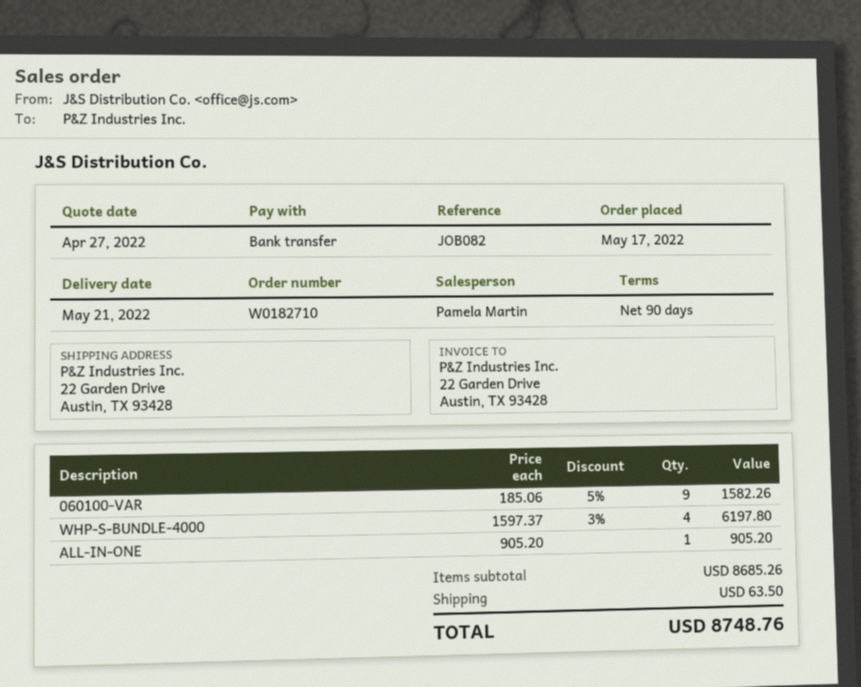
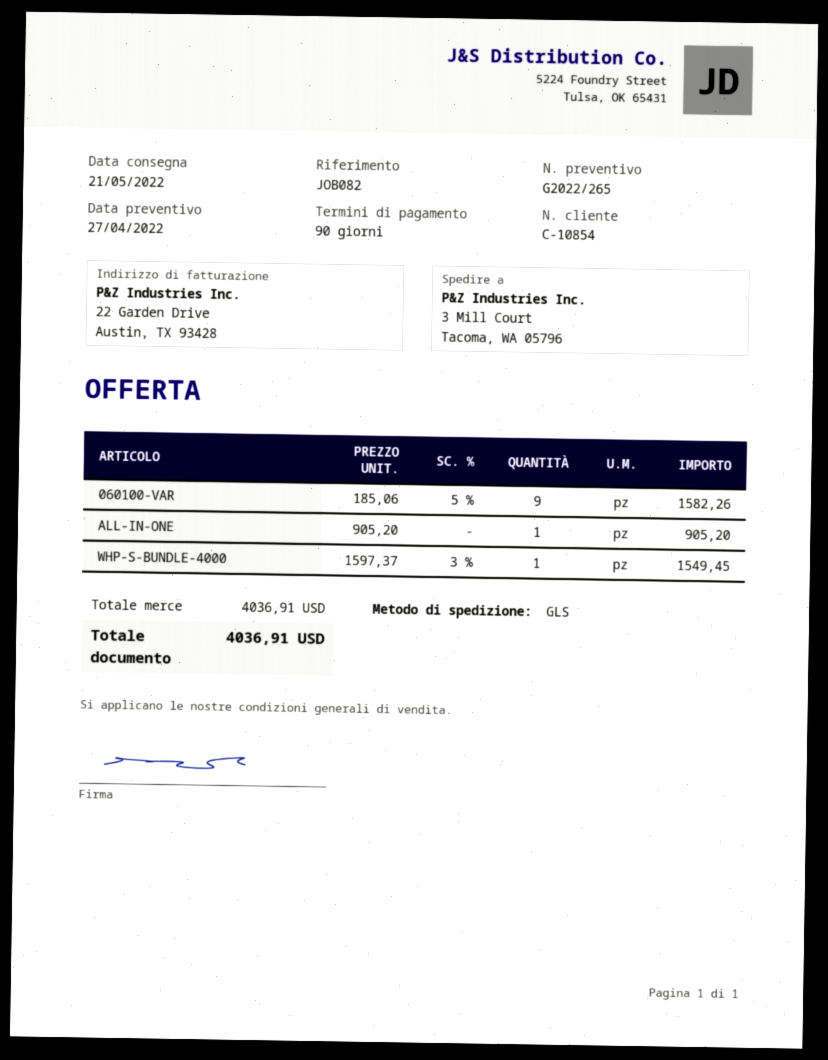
ship to: 22 Garden Drive, Austin, TX 93428 -> 3 Mill Court, Tacoma, WA 05796
WHP-S-BUNDLE-4000: 4 x 1597.37 - 3% = 6197.80 -> 1 x 1597.37 - 3% = 1549.45
subtotal: 8685.26 -> 4036.91
shipping: 63.50 -> none
total: 8748.76 -> 4036.91

